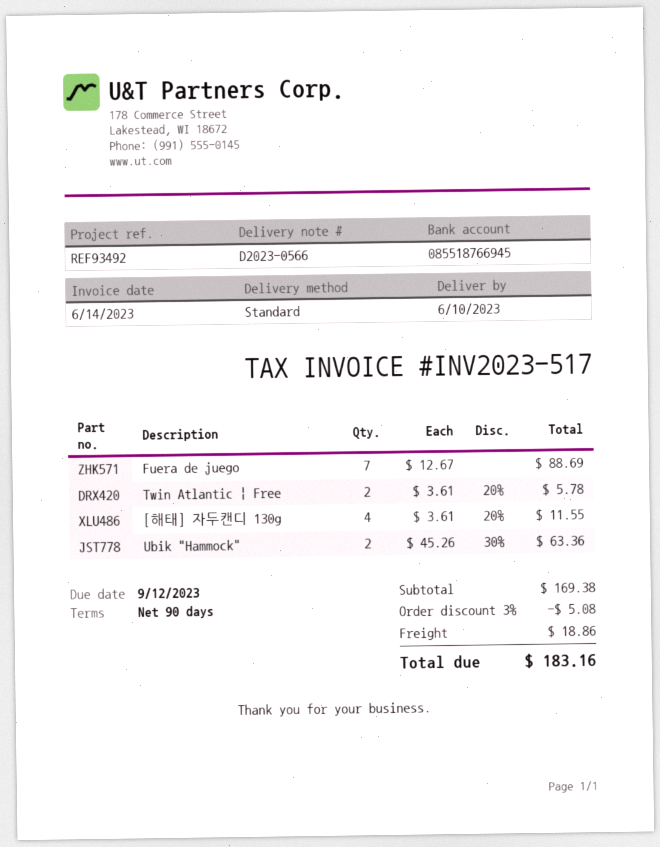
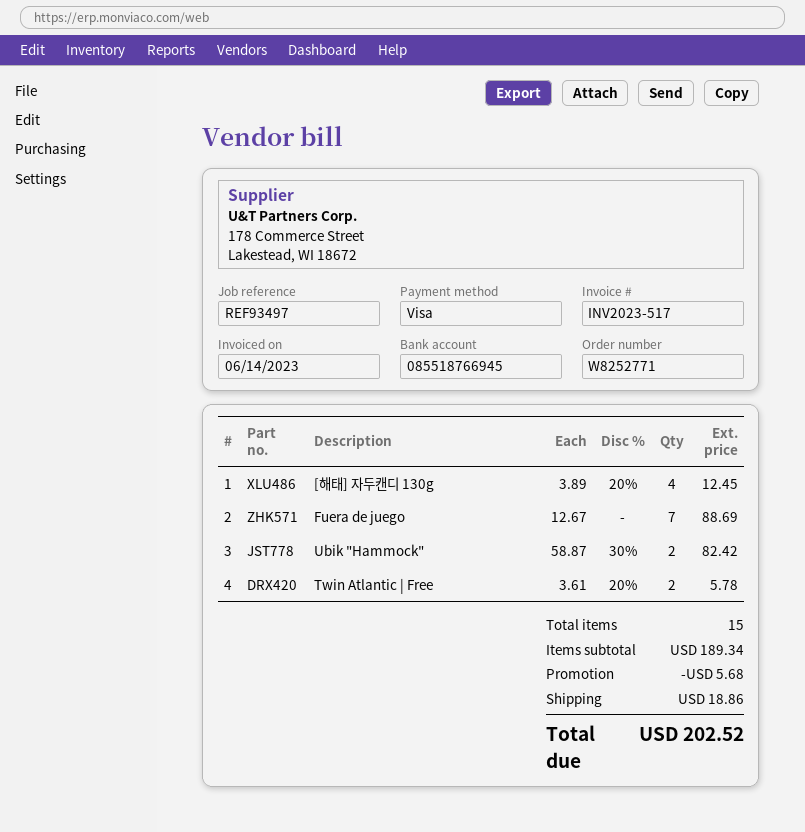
reference: REF93492 -> REF93497
[해태] 자두캔디 130g: 4 x 3.61 - 20% = 11.55 -> 4 x 3.89 - 20% = 12.45
Ubik "Hammock": 2 x 45.26 - 30% = 63.36 -> 2 x 58.87 - 30% = 82.42
subtotal: 169.38 -> 189.34
discount: 5.08 -> 5.68
total: 183.16 -> 202.52

